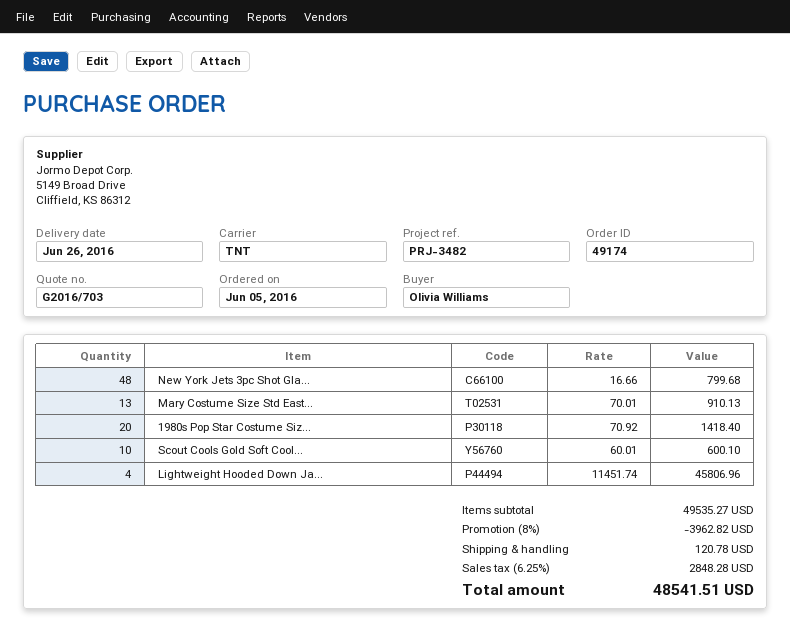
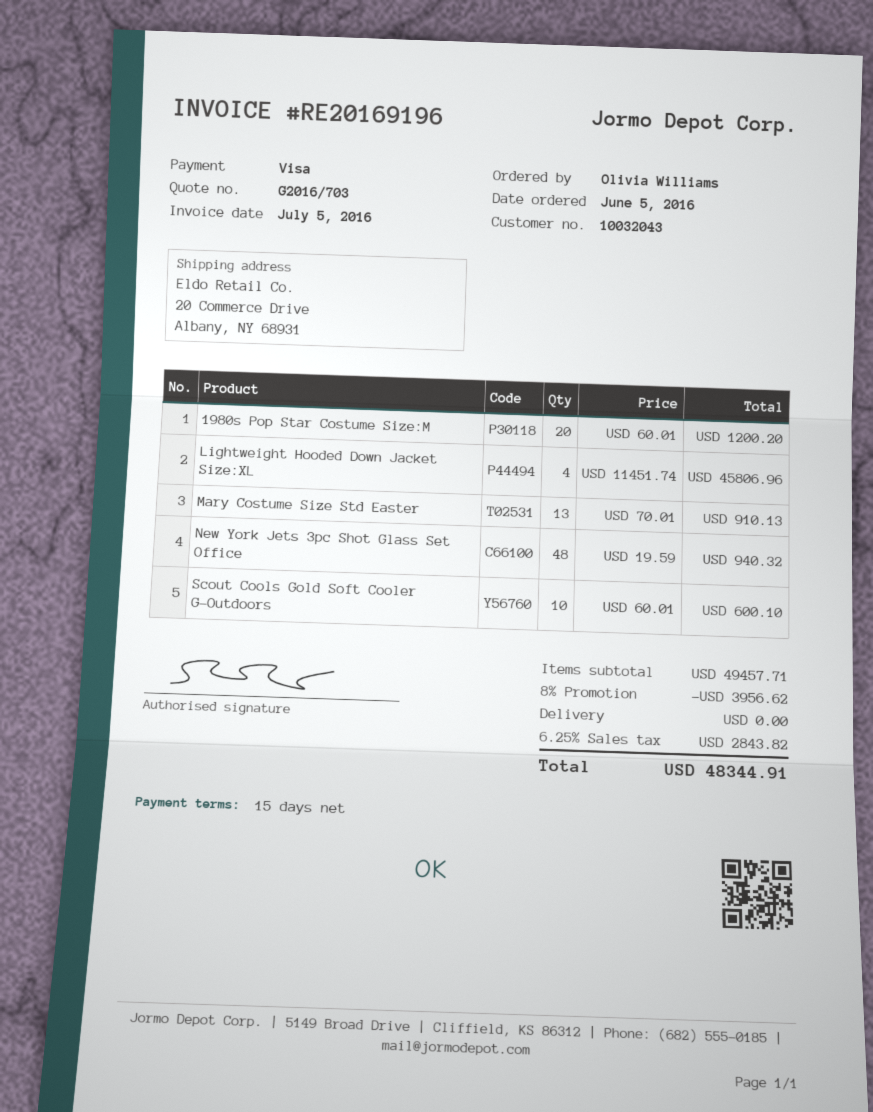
New York Jets 3pc Shot Gla...: 48 x 16.66 = 799.68 -> 48 x 19.59 = 940.32
1980s Pop Star Costume Siz...: 20 x 70.92 = 1418.40 -> 20 x 60.01 = 1200.20
subtotal: 49535.27 -> 49457.71
discount: 8% = 3962.82 -> 8% = 3956.62
shipping: 120.78 -> 0.00
tax: 6.25% = 2848.28 -> 6.25% = 2843.82
total: 48541.51 -> 48344.91

